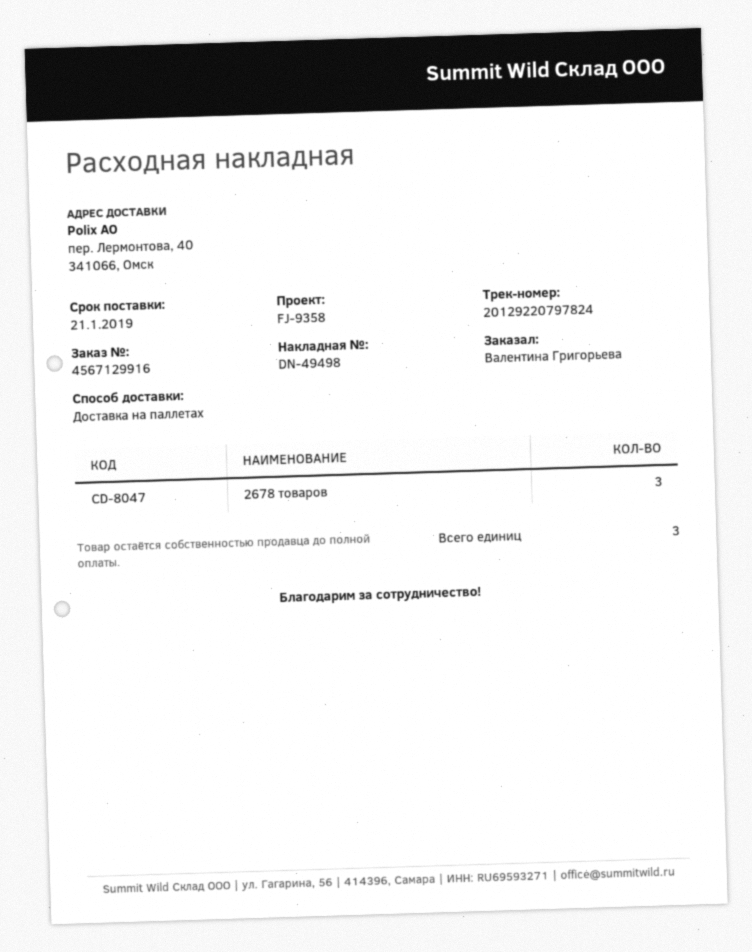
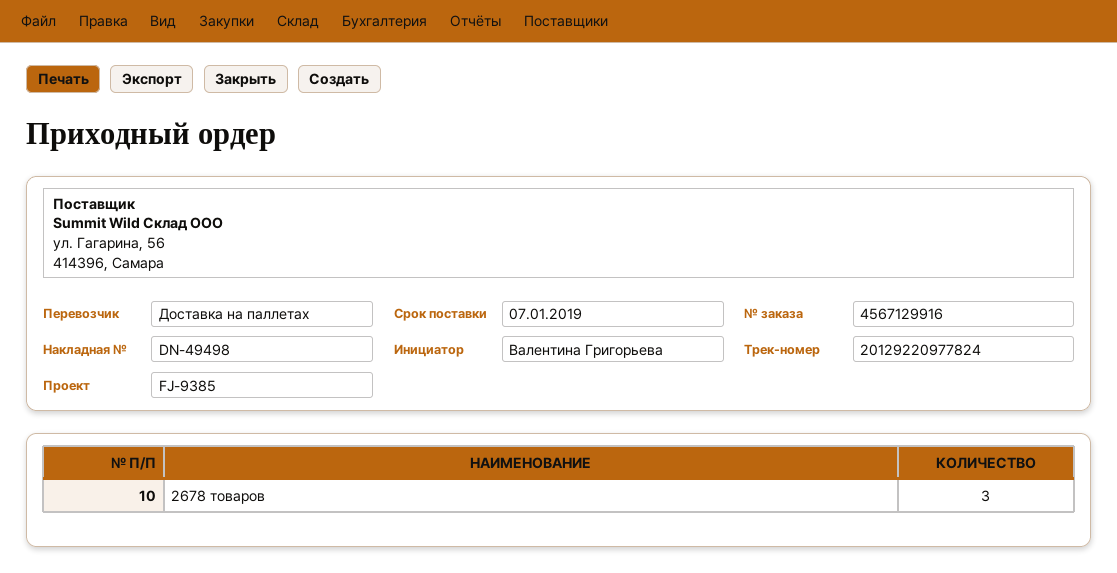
delivery date: 2019-01-21 -> 2019-01-07
reference: FJ-9358 -> FJ-9385
tracking number: 20129220797824 -> 20129220977824

